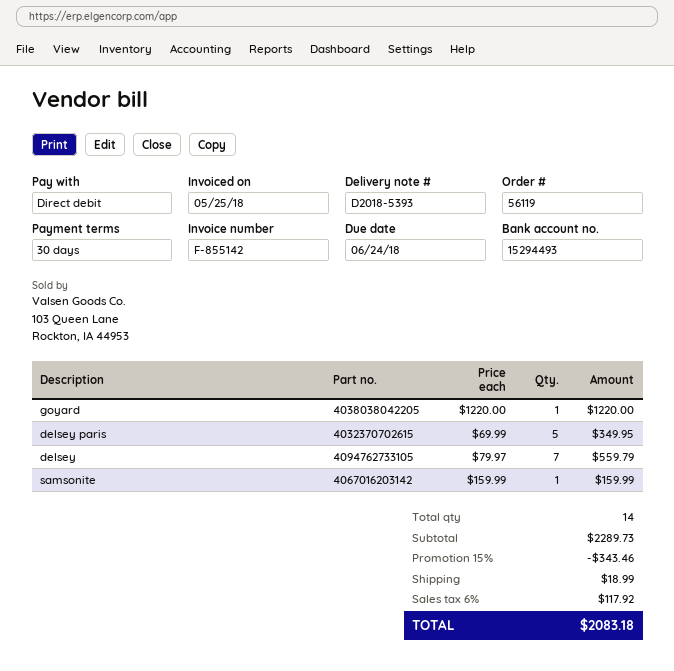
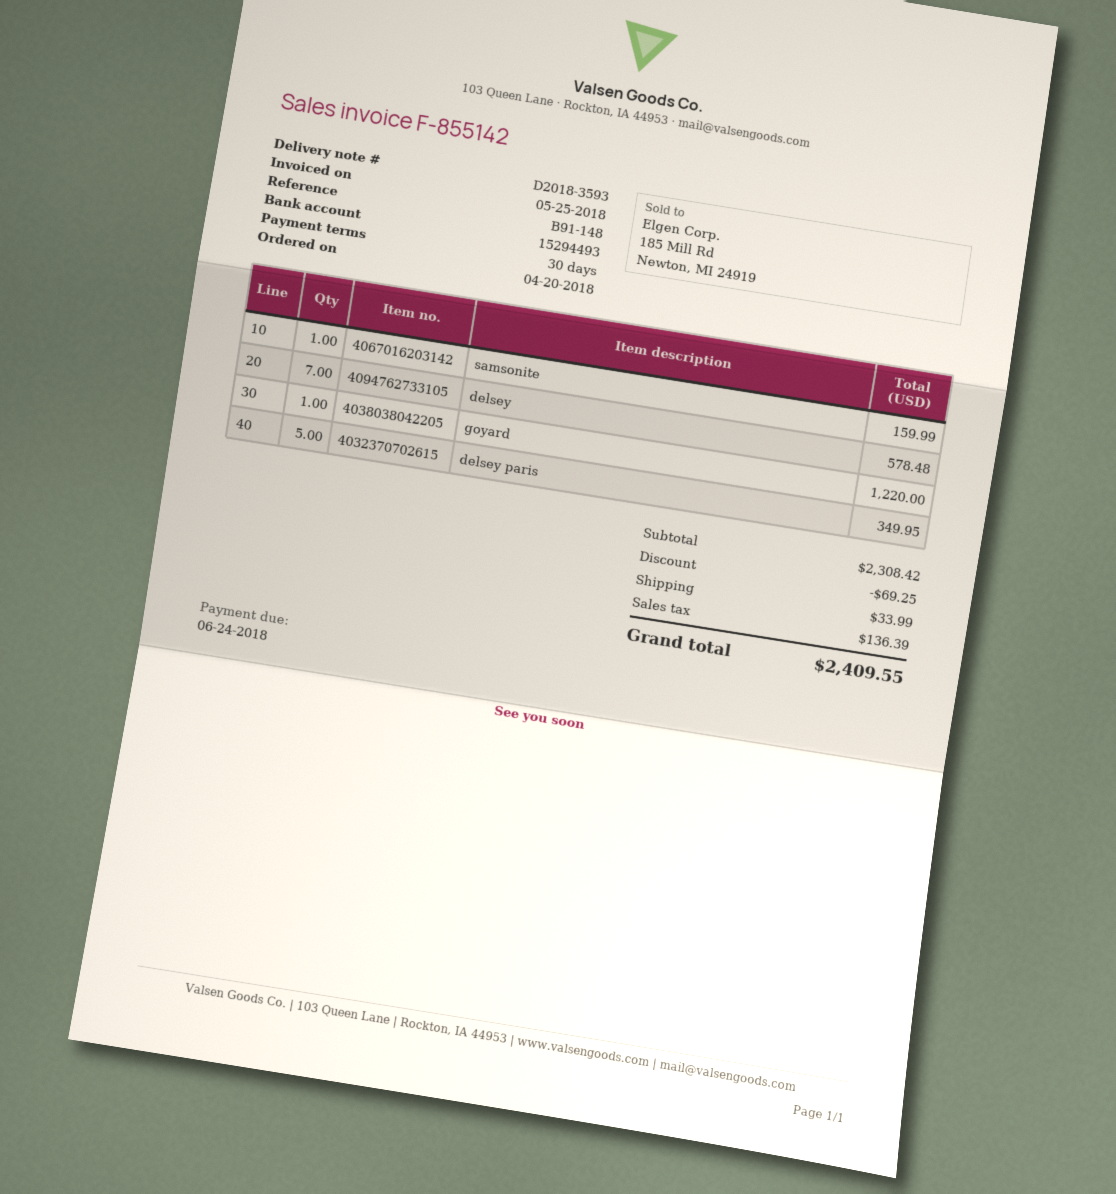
delivery note number: D2018-5393 -> D2018-3593
delsey: 7 for 559.79 -> 7 for 578.48
subtotal: 2289.73 -> 2308.42
discount: 343.46 -> 69.25
shipping: 18.99 -> 33.99
tax: 117.92 -> 136.39
total: 2083.18 -> 2409.55

